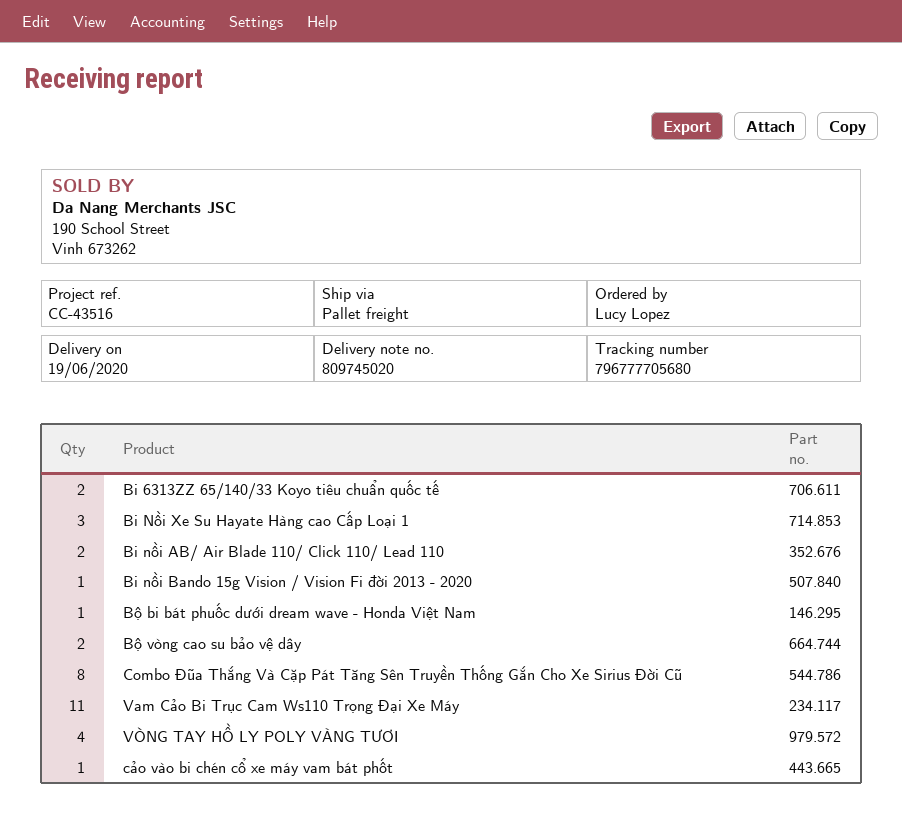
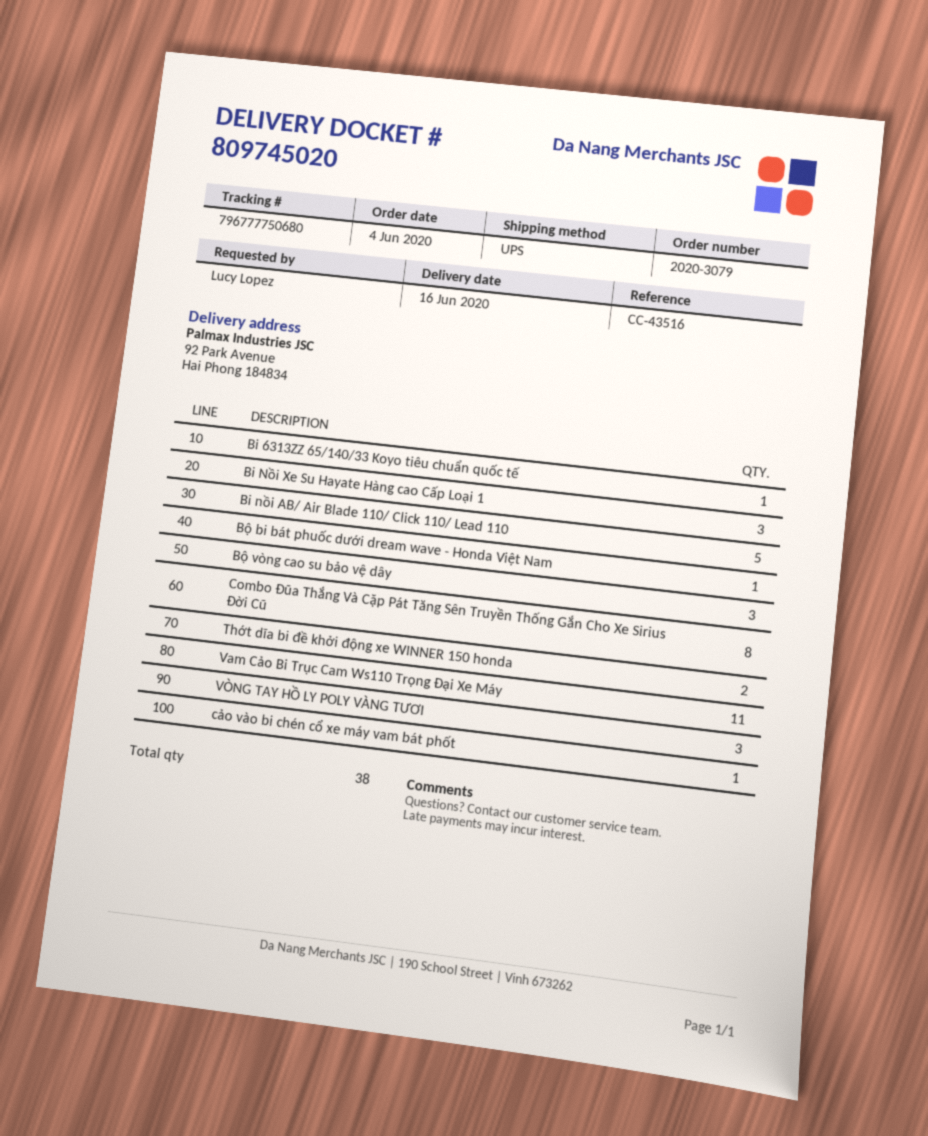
delivery date: 2020-06-19 -> 2020-06-16
shipping method: pallet freight -> UPS
tracking number: 796777705680 -> 796777750680
Bi 6313ZZ 65/140/33 Koyo tiêu chuẩn quốc tế: 2 -> 1
Bi nồi AB/ Air Blade 110/ Click 110/ Lead 110: 2 -> 5
Bi nồi Bando 15g Vision / Vision Fi đời 2013 - 2020: 1 -> none
Bộ vòng cao su bảo vệ dây: 2 -> 3
VÒNG TAY HỒ LY POLY VÀNG TƯƠI: 4 -> 3
Thớt dĩa bi đề khởi động xe WINNER 150 honda: none -> 2

